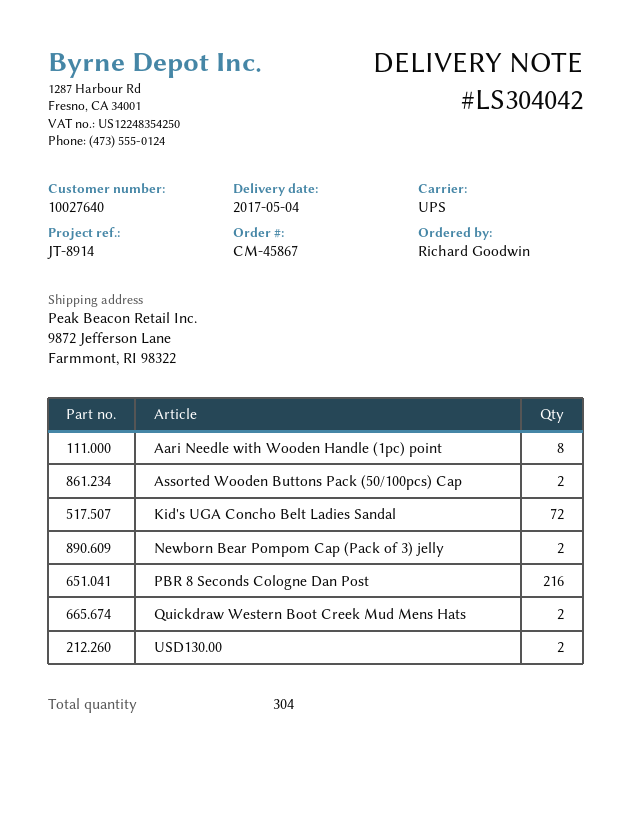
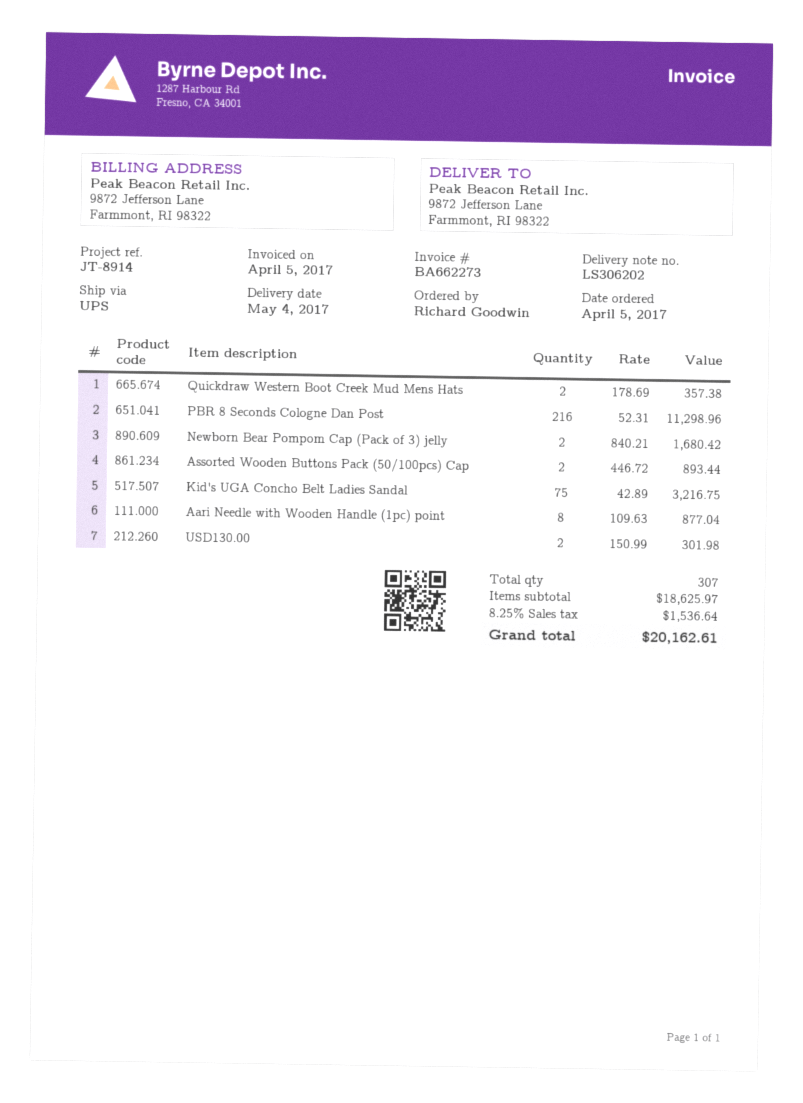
delivery note number: LS304042 -> LS306202
Kid's UGA Concho Belt Ladies Sandal: 72 -> 75
total quantity: 304 -> 307

